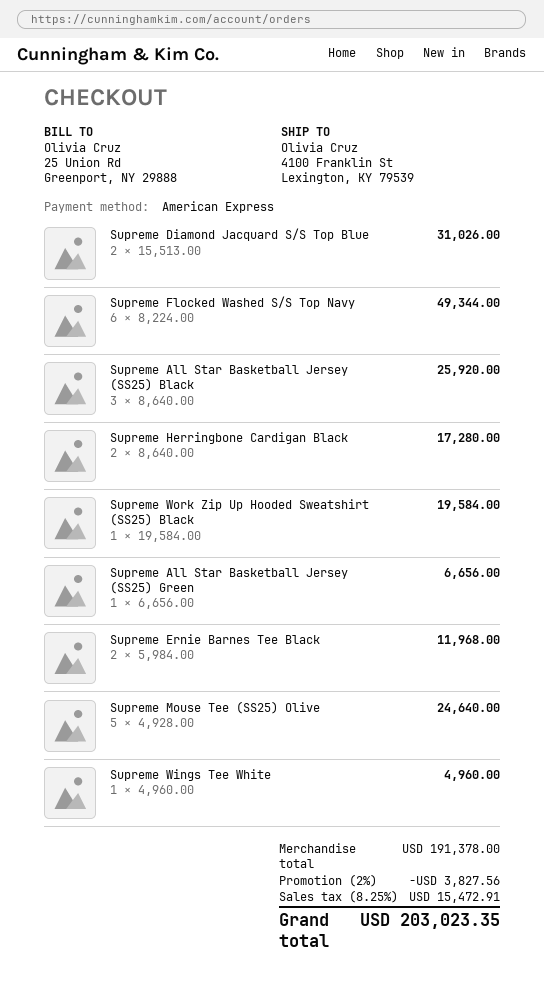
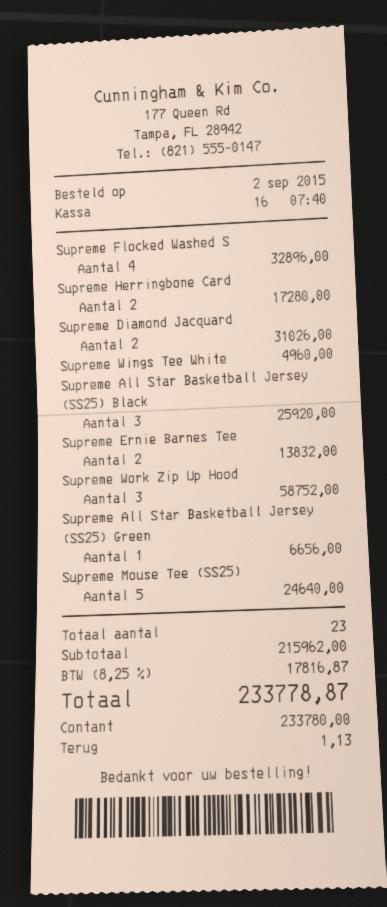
payment method: American Express -> cash
Supreme Flocked Washed S/S Top Navy: 6 for 49344.00 -> 4 for 32896.00
Supreme Work Zip Up Hooded Sweatshirt (SS25) Black: 1 for 19584.00 -> 3 for 58752.00
Supreme Ernie Barnes Tee Black: 2 for 11968.00 -> 2 for 13832.00
subtotal: 191378.00 -> 215962.00
discount: 2% = 3827.56 -> none
tax: 8.25% = 15472.91 -> 8.25% = 17816.87
total: 203023.35 -> 233778.87

